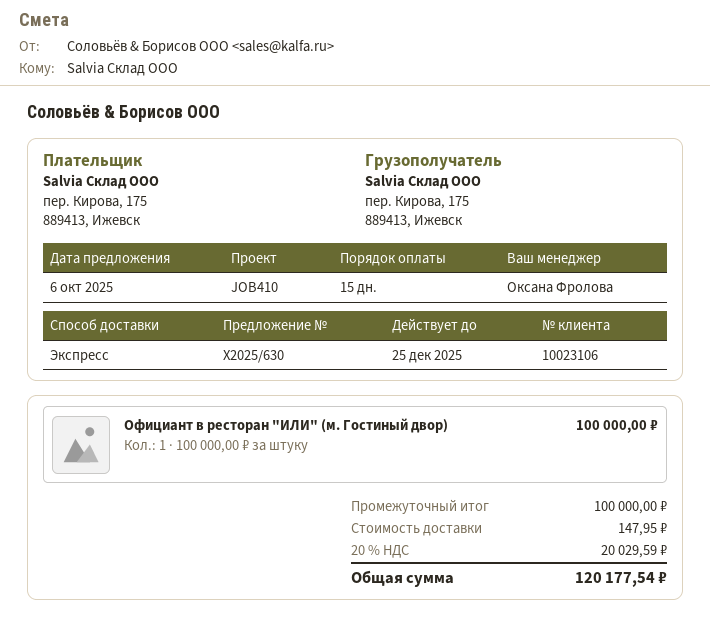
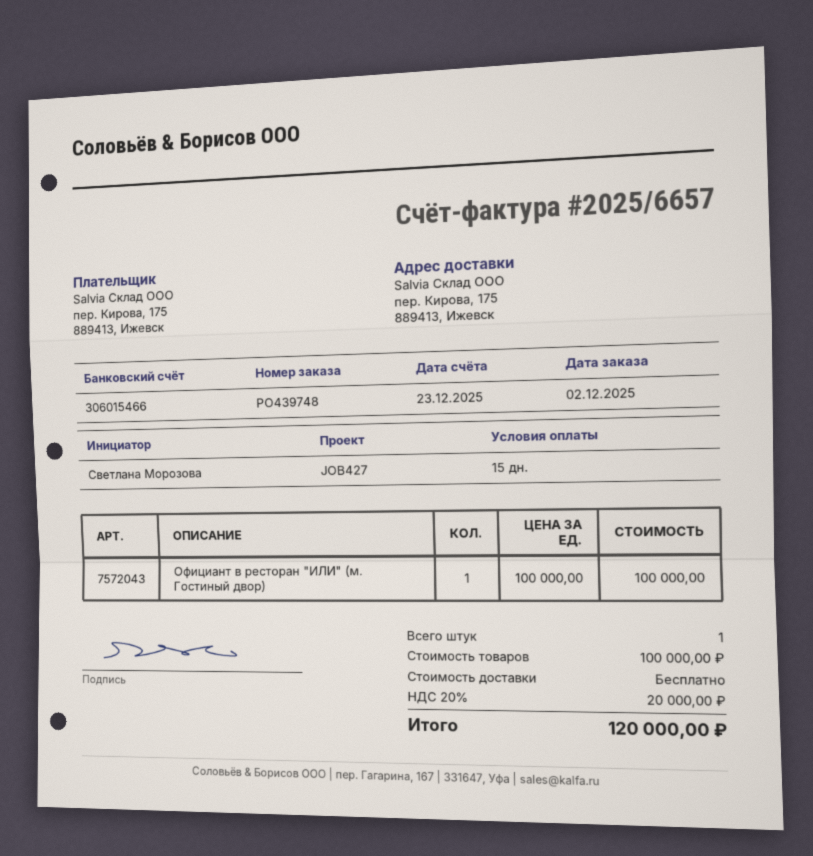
reference: JOB410 -> JOB427
shipping: 147.95 -> 0.00
tax: 20% = 20029.59 -> 20% = 20000.00
total: 120177.54 -> 120000.00

